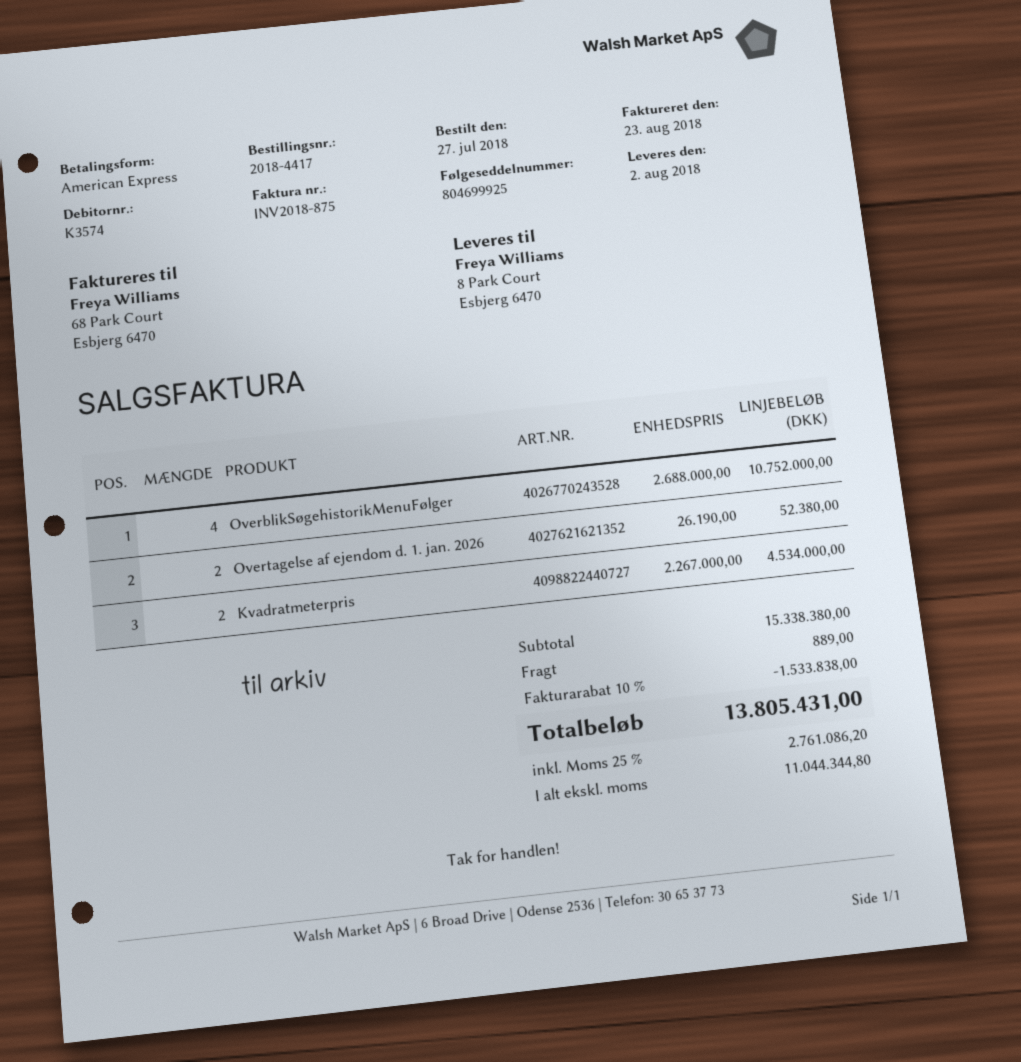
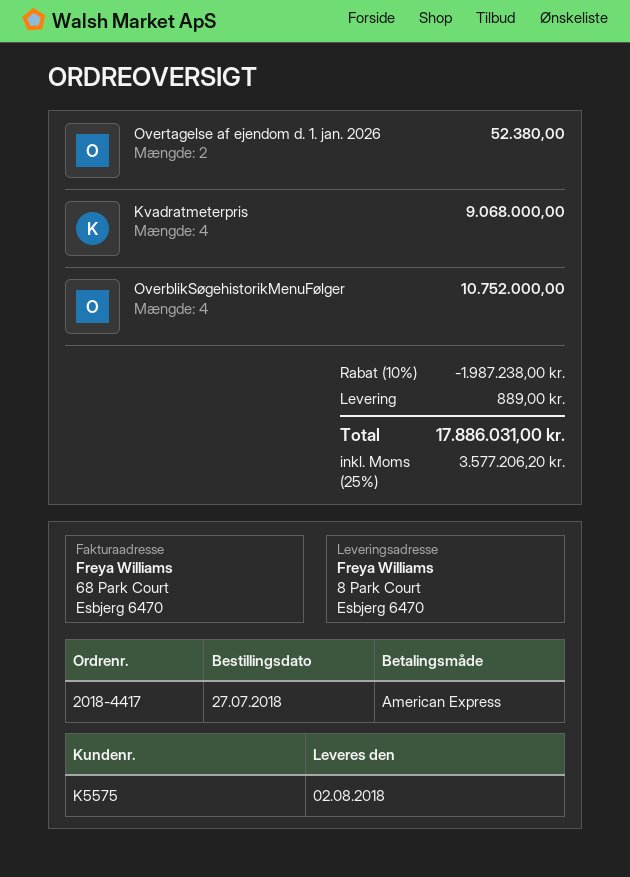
customer number: K3574 -> K5575
Kvadratmeterpris: 2 for 4534000.00 -> 4 for 9068000.00
discount: 10% = 1533838.00 -> 10% = 1987238.00
tax: 25% = 2761086.20 -> 25% = 3577206.20
total: 13805431.00 -> 17886031.00

